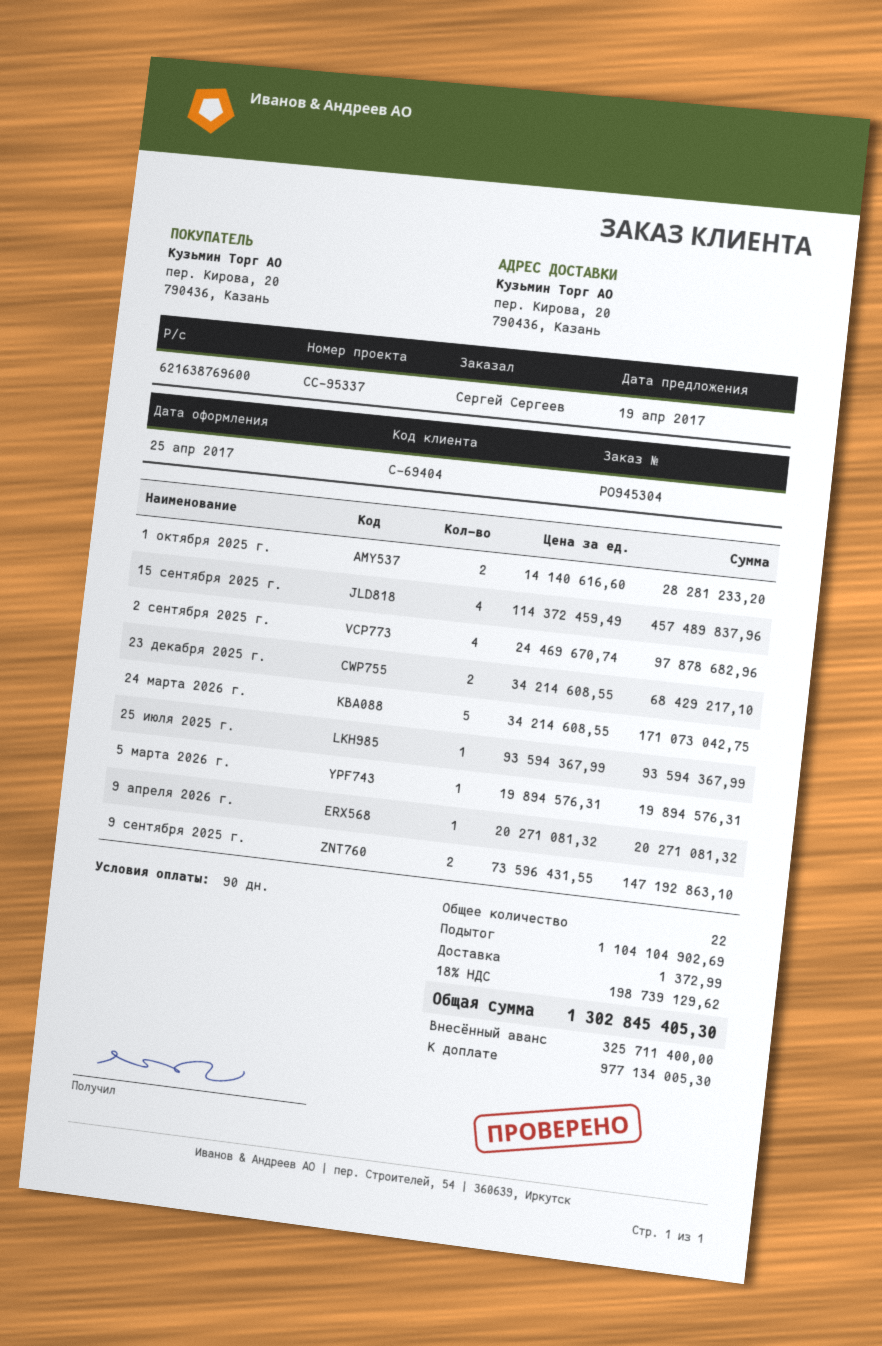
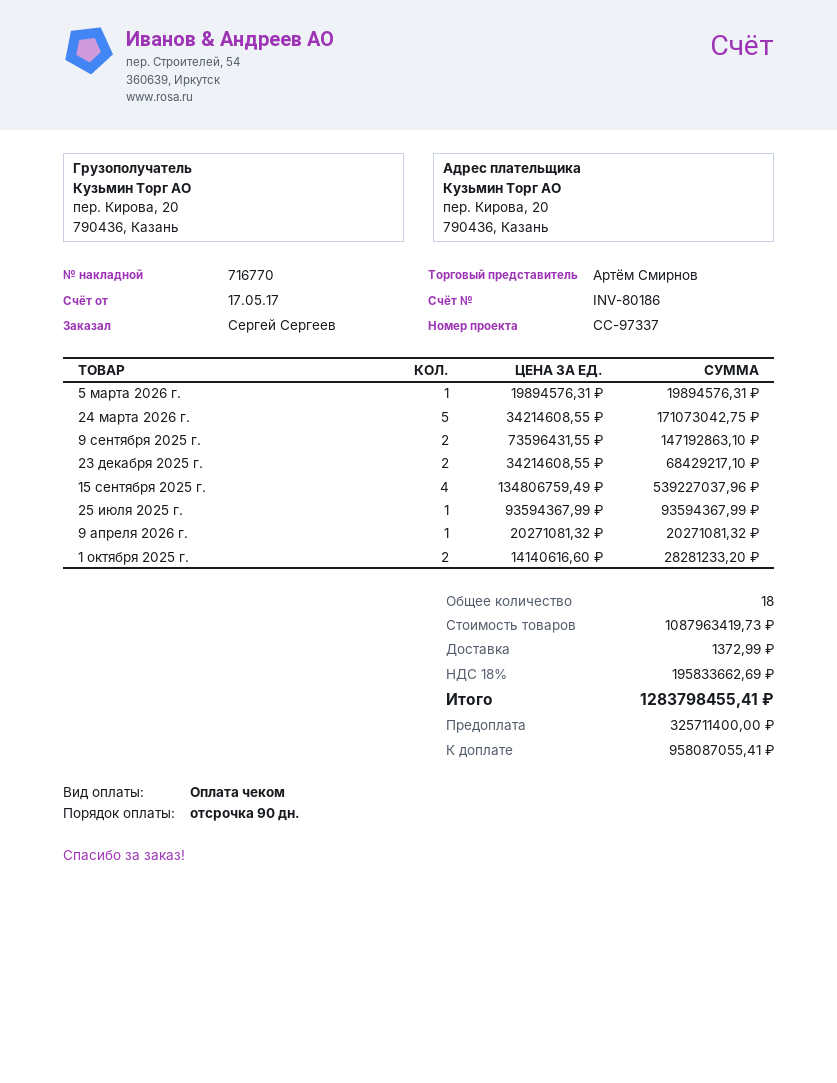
reference: CC-95337 -> CC-97337
15 сентября 2025 г.: 4 x 114372459.49 = 457489837.96 -> 4 x 134806759.49 = 539227037.96
2 сентября 2025 г.: 4 x 24469670.74 = 97878682.96 -> none
total quantity: 22 -> 18
subtotal: 1104104902.69 -> 1087963419.73
tax: 18% = 198739129.62 -> 18% = 195833662.69
total: 1302845405.30 -> 1283798455.41
balance: 977134005.30 -> 958087055.41

